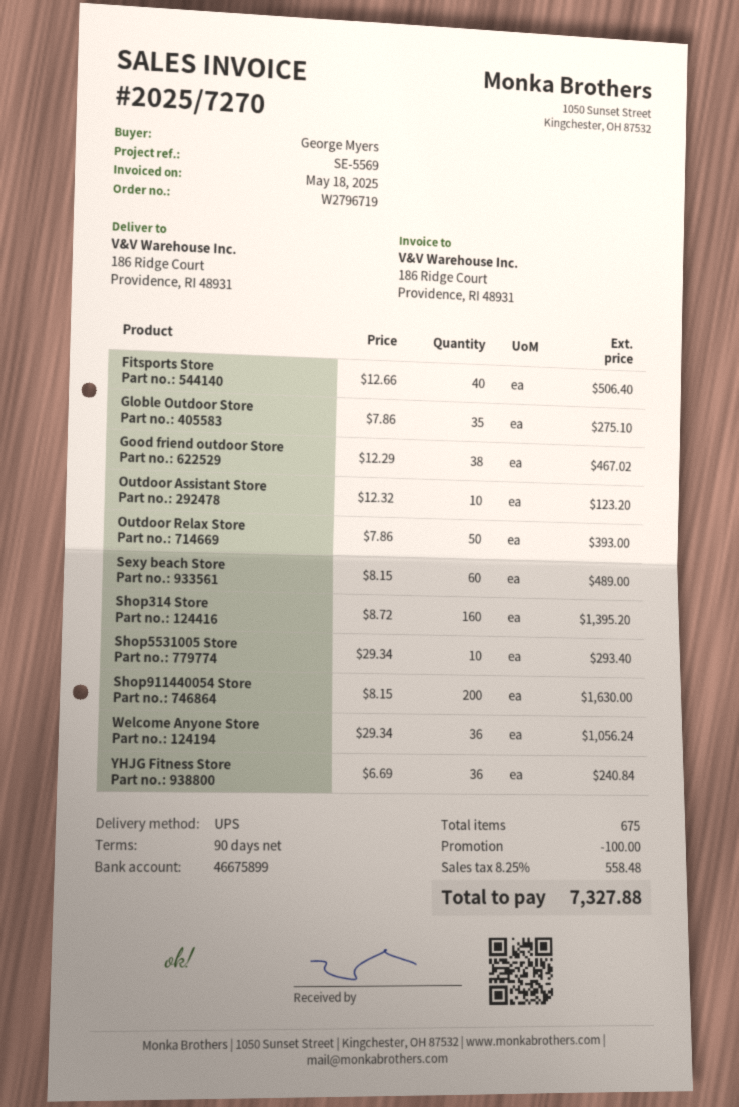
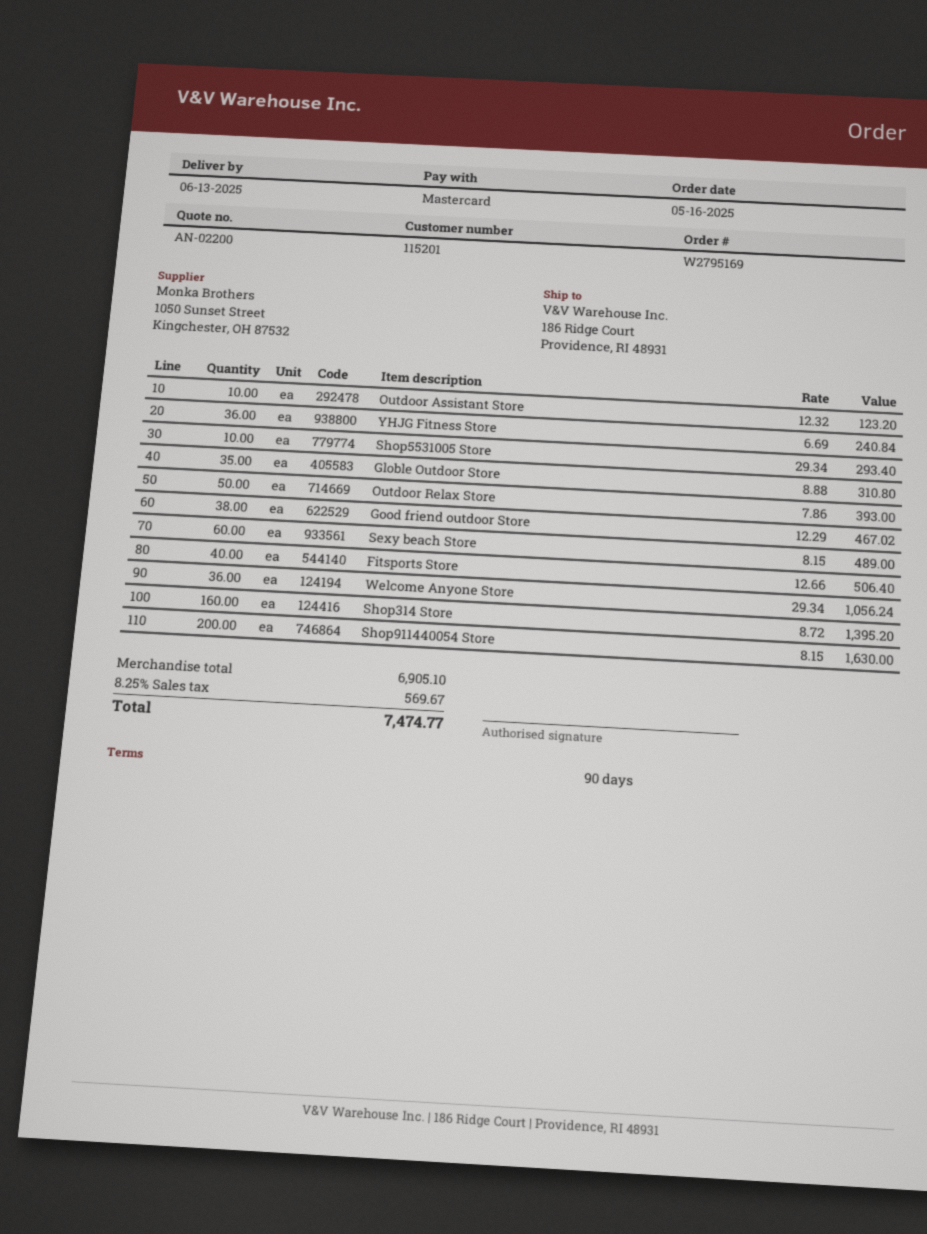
order number: W2796719 -> W2795169
Globle Outdoor Store: 35 x 7.86 = 275.10 -> 35 x 8.88 = 310.80
discount: 100.00 -> none
tax: 8.25% = 558.48 -> 8.25% = 569.67
total: 7327.88 -> 7474.77

